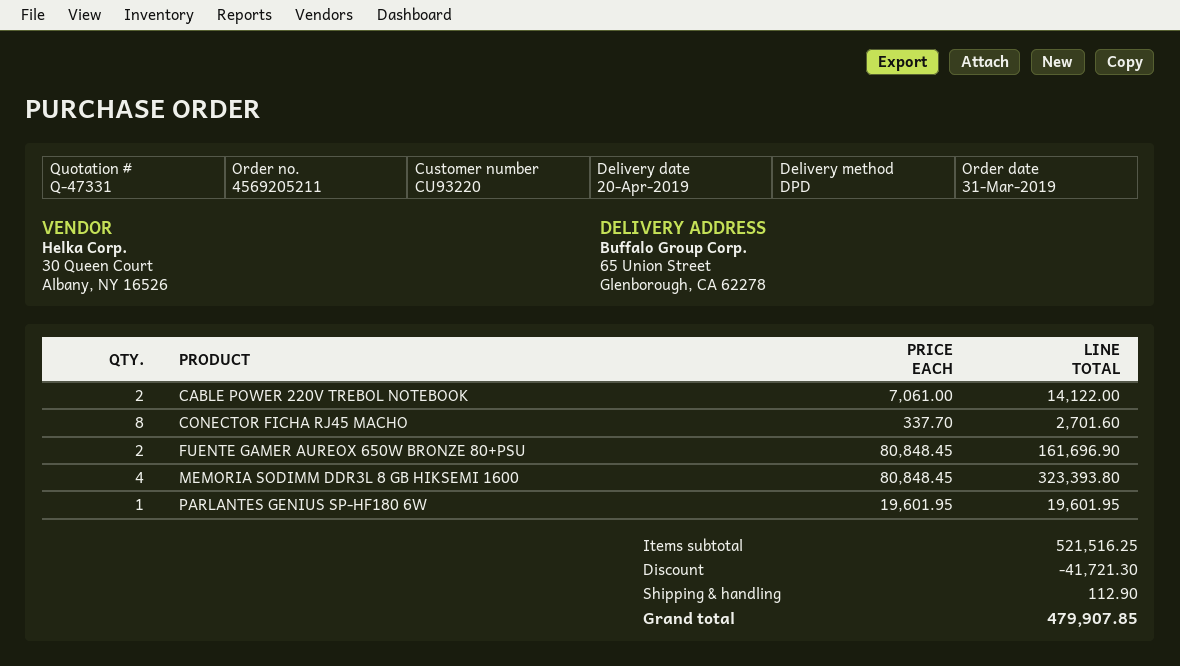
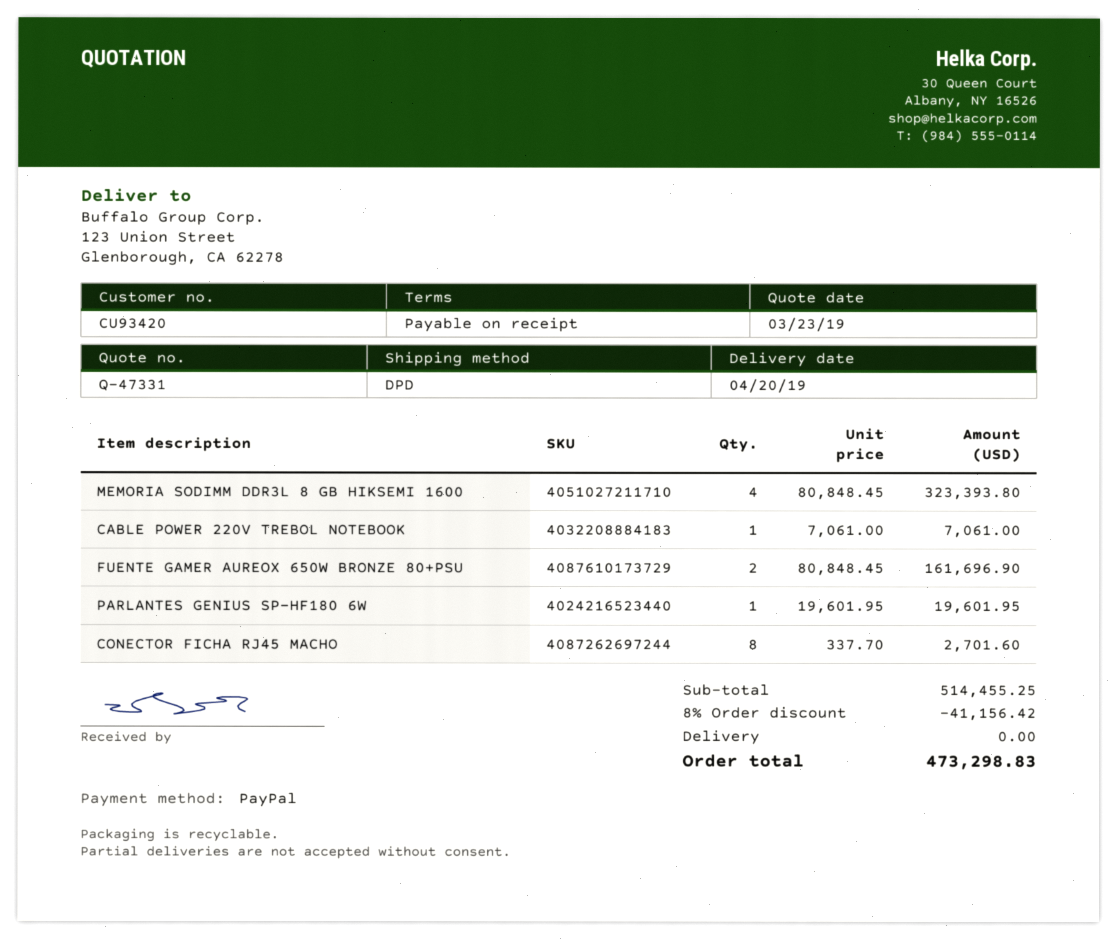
customer number: CU93220 -> CU93420
ship to: 65 Union Street, Glenborough, CA 62278 -> 123 Union Street, Glenborough, CA 62278
CABLE POWER 220V TREBOL NOTEBOOK: 2 x 7061.00 = 14122.00 -> 1 x 7061.00 = 7061.00
subtotal: 521516.25 -> 514455.25
discount: 41721.30 -> 41156.42
shipping: 112.90 -> 0.00
total: 479907.85 -> 473298.83

